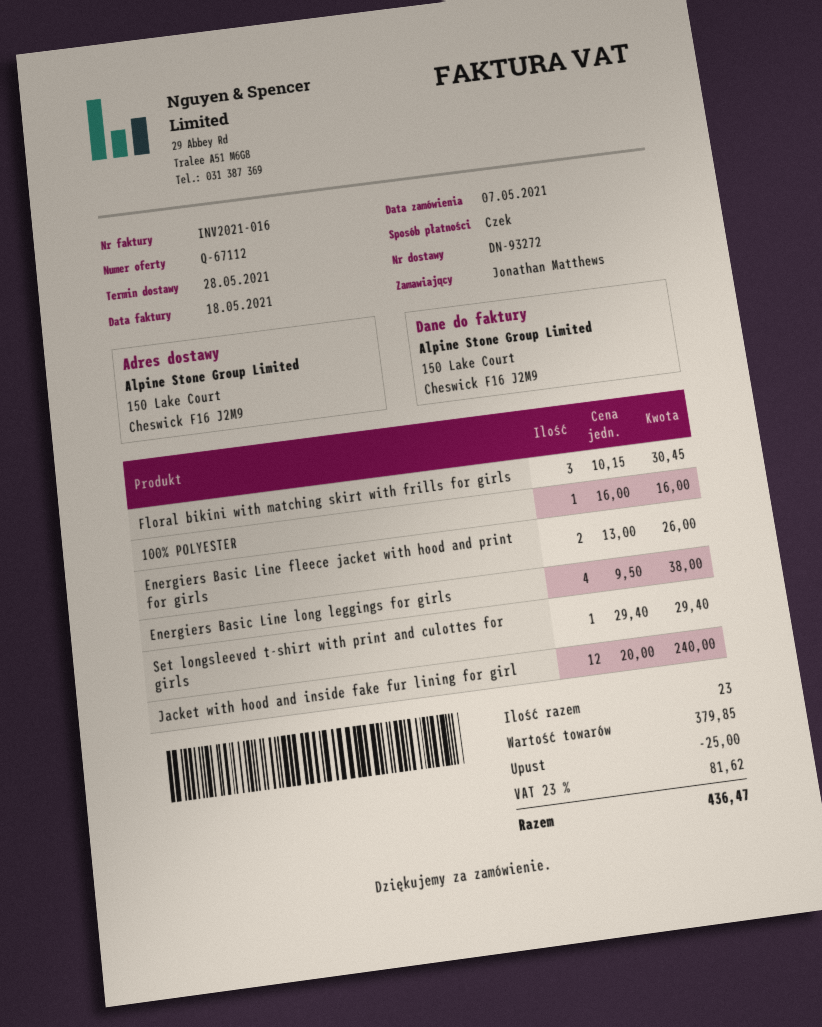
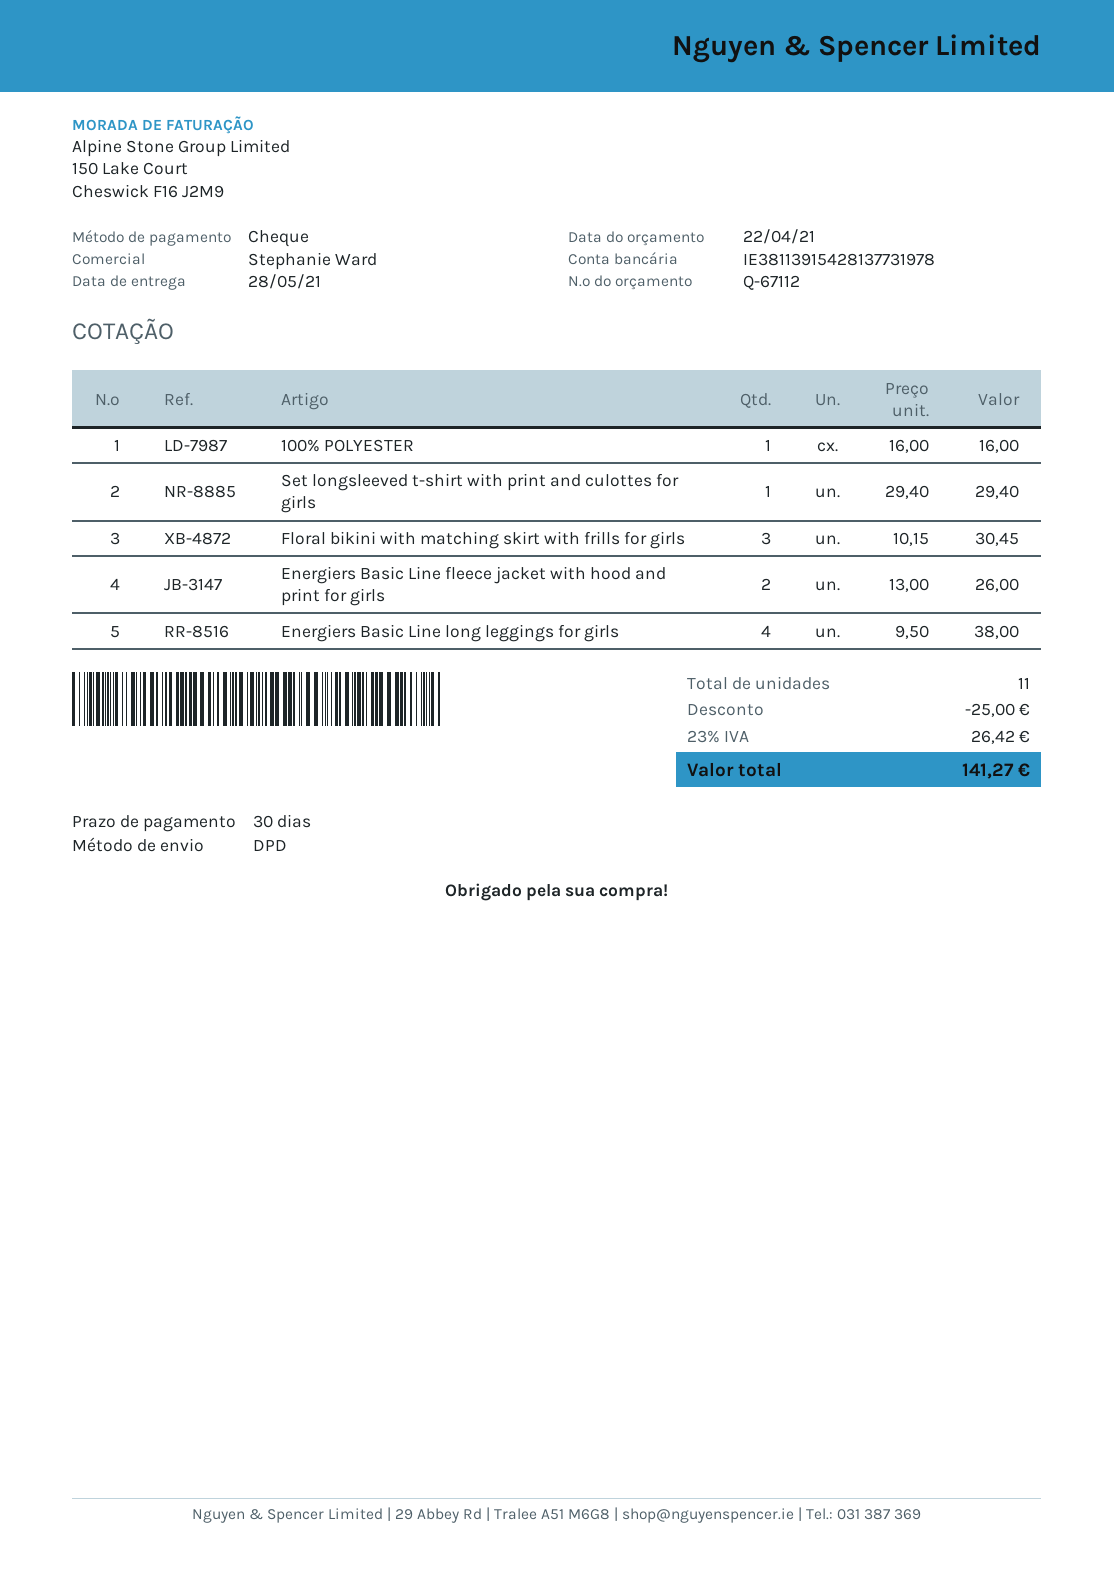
Jacket with hood and inside fake fur lining for girl: 12 x 20.00 = 240.00 -> none
total quantity: 23 -> 11
tax: 23% = 81.62 -> 23% = 26.42
total: 436.47 -> 141.27

